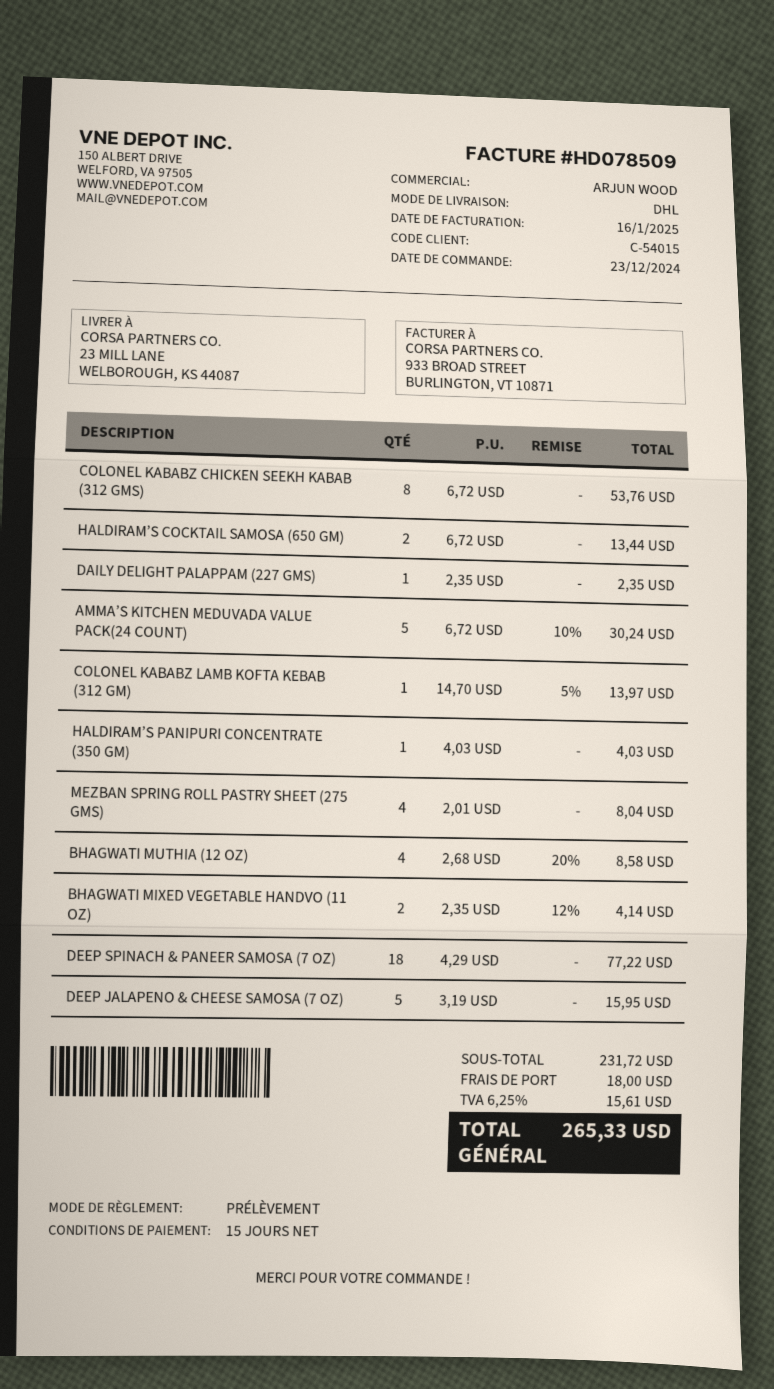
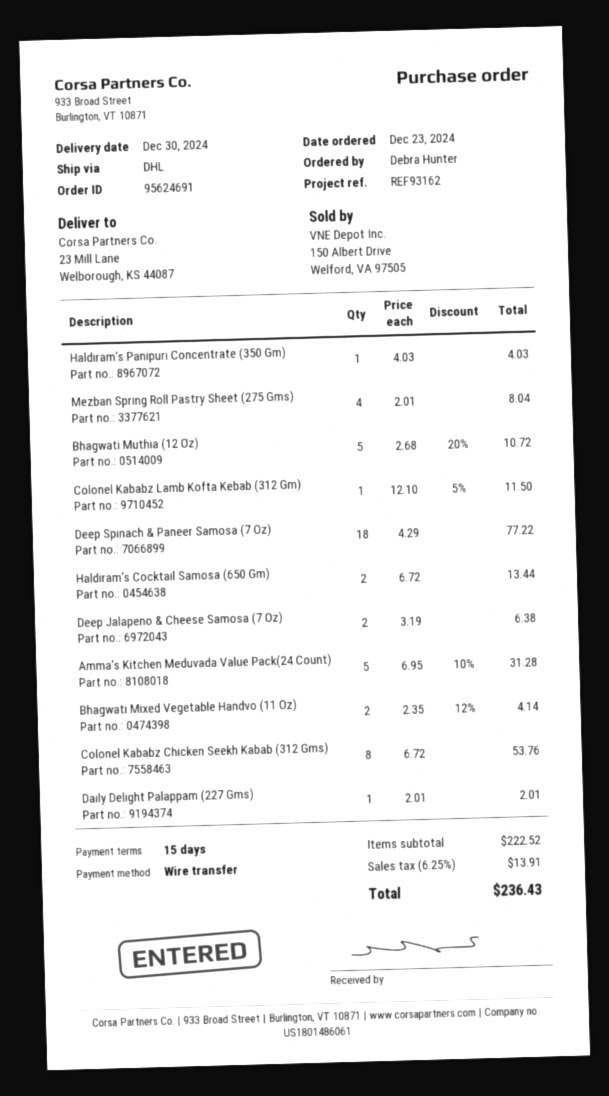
payment method: direct debit -> bank transfer
DAILY DELIGHT PALAPPAM (227 GMS): 1 x 2.35 = 2.35 -> 1 x 2.01 = 2.01
AMMA’S KITCHEN MEDUVADA VALUE PACK(24 COUNT): 5 x 6.72 - 10% = 30.24 -> 5 x 6.95 - 10% = 31.28
COLONEL KABABZ LAMB KOFTA KEBAB (312 GM): 1 x 14.70 - 5% = 13.97 -> 1 x 12.10 - 5% = 11.50
BHAGWATI MUTHIA (12 OZ): 4 x 2.68 - 20% = 8.58 -> 5 x 2.68 - 20% = 10.72
DEEP JALAPENO & CHEESE SAMOSA (7 OZ): 5 x 3.19 = 15.95 -> 2 x 3.19 = 6.38
subtotal: 231.72 -> 222.52
shipping: 18.00 -> none
tax: 6.25% = 15.61 -> 6.25% = 13.91
total: 265.33 -> 236.43

